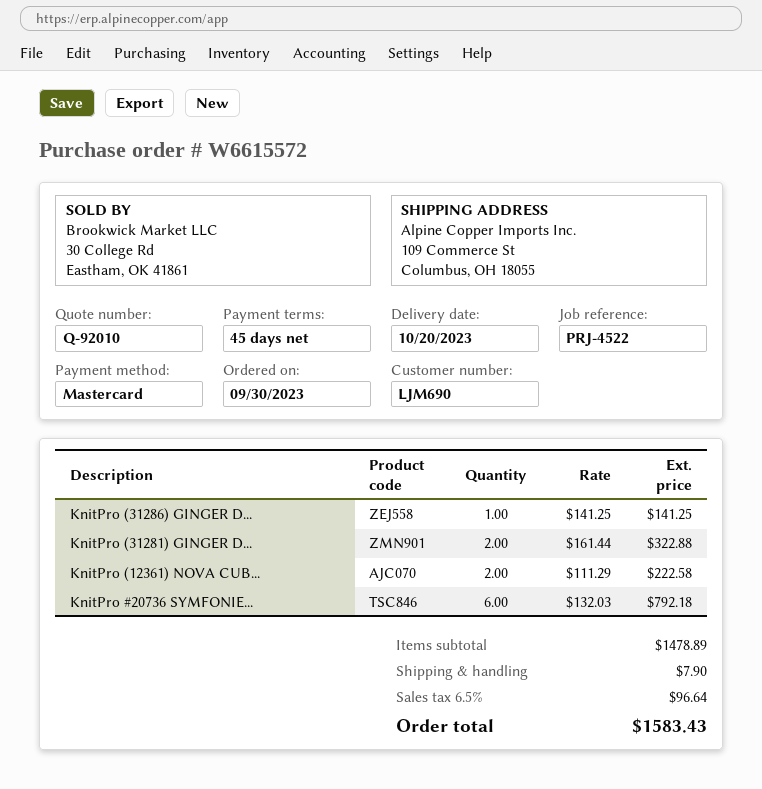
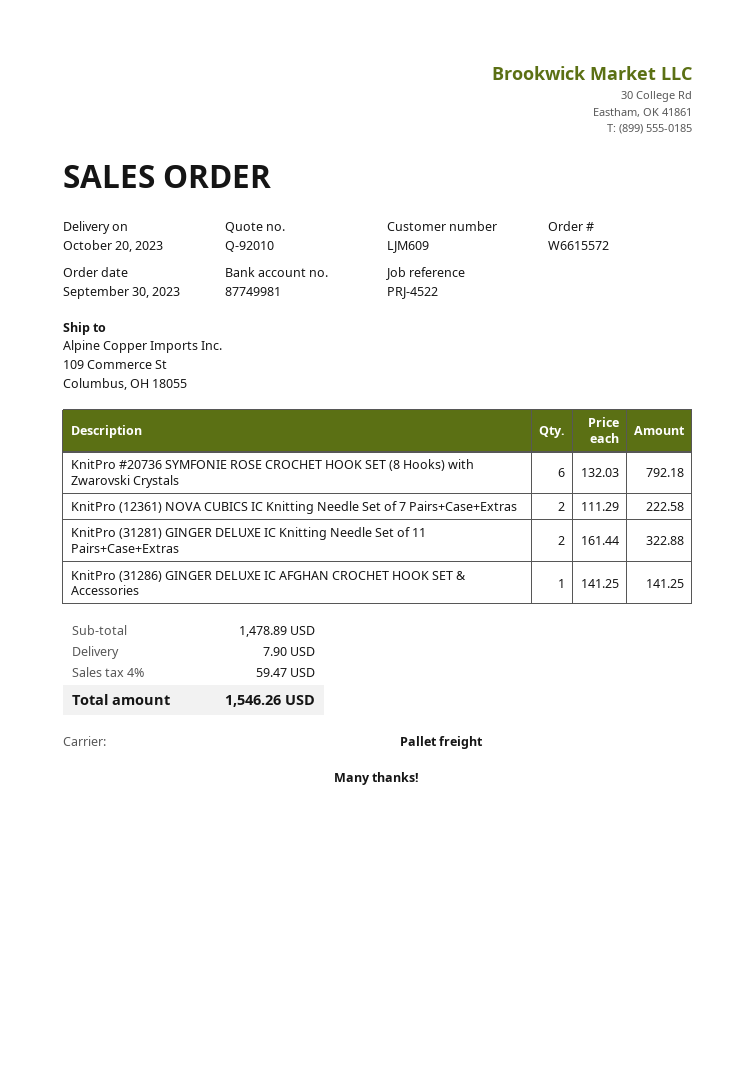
customer number: LJM690 -> LJM609
tax: 6.5% = 96.64 -> 4% = 59.47
total: 1583.43 -> 1546.26

